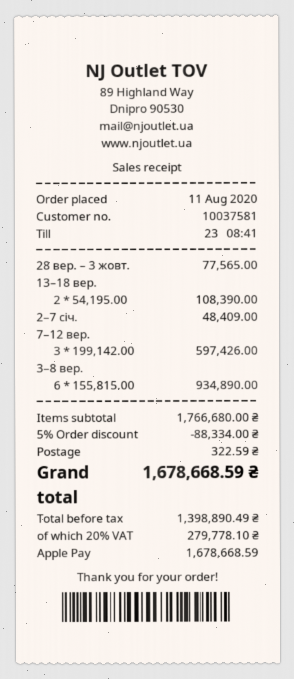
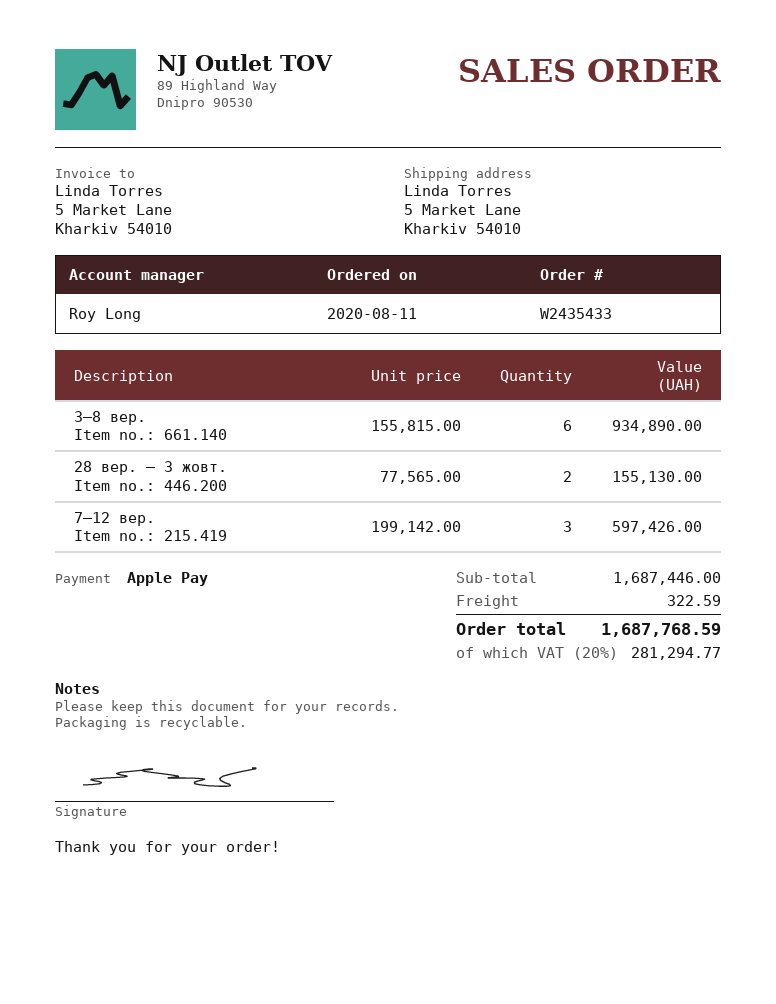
28 вер. – 3 жовт.: 1 x 77565.00 = 77565.00 -> 2 x 77565.00 = 155130.00
13–18 вер.: 2 x 54195.00 = 108390.00 -> none
2–7 січ.: 1 x 48409.00 = 48409.00 -> none
subtotal: 1766680.00 -> 1687446.00
discount: 5% = 88334.00 -> none
tax: 20% = 279778.10 -> 20% = 281294.77
total: 1678668.59 -> 1687768.59

